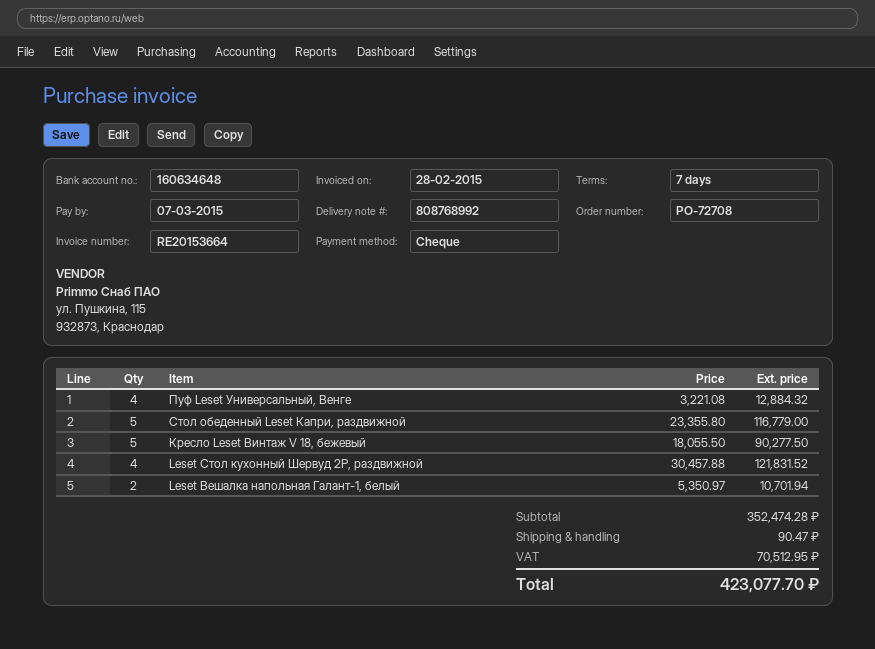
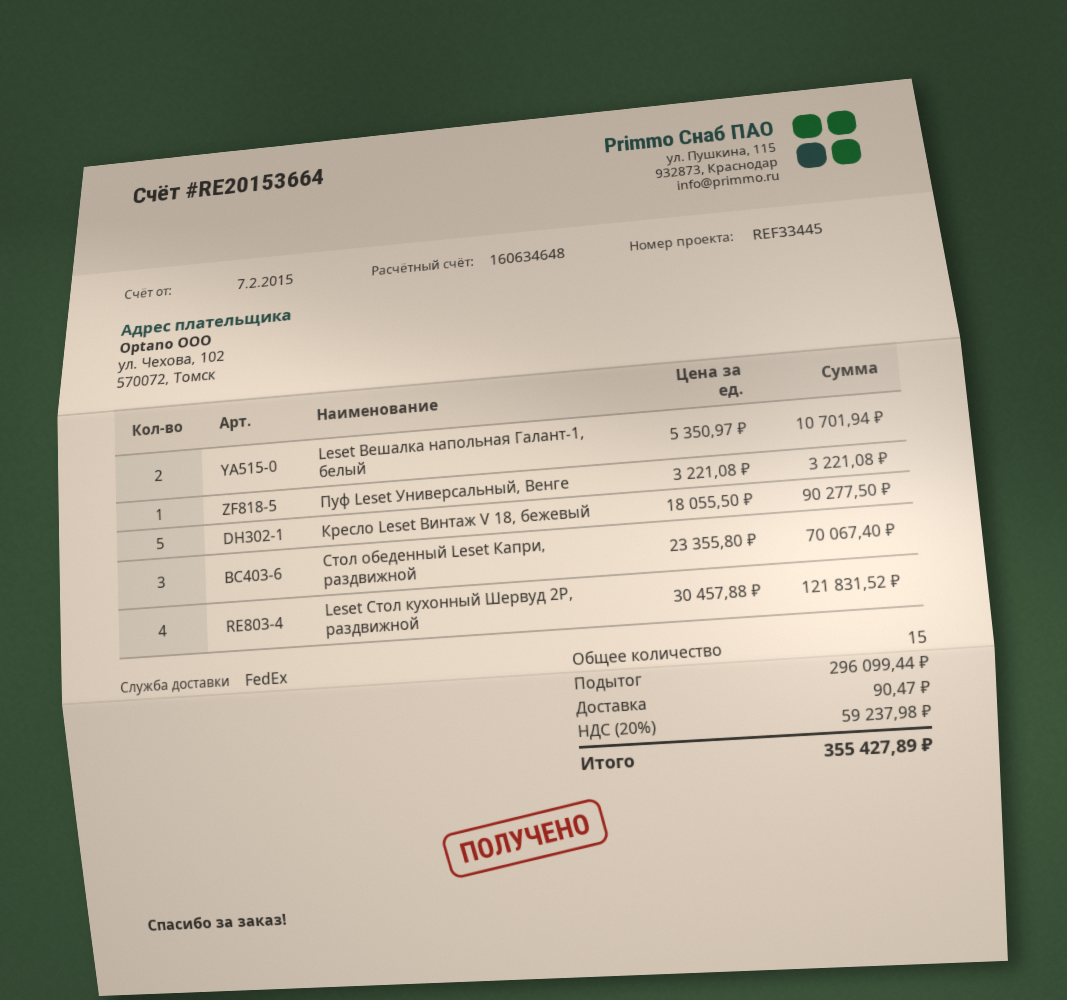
invoice date: 2015-02-28 -> 2015-02-07
Пуф Leset Универсальный, Венге: 4 x 3221.08 = 12884.32 -> 1 x 3221.08 = 3221.08
Стол обеденный Leset Капри, раздвижной: 5 x 23355.80 = 116779.00 -> 3 x 23355.80 = 70067.40
subtotal: 352474.28 -> 296099.44
tax: 70512.95 -> 59237.98
total: 423077.70 -> 355427.89

